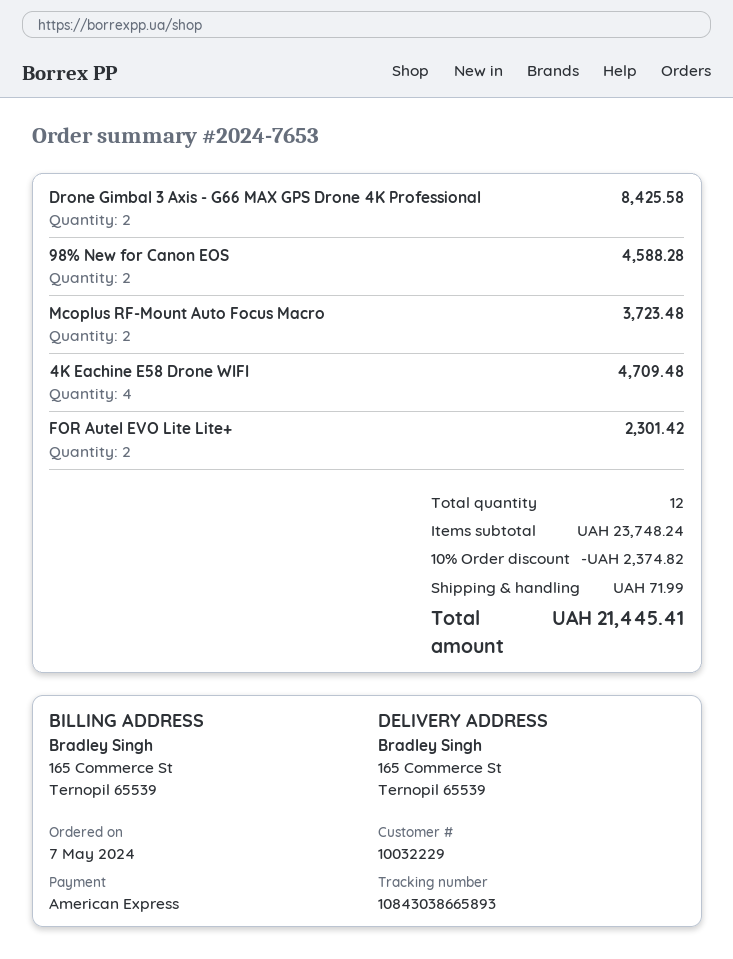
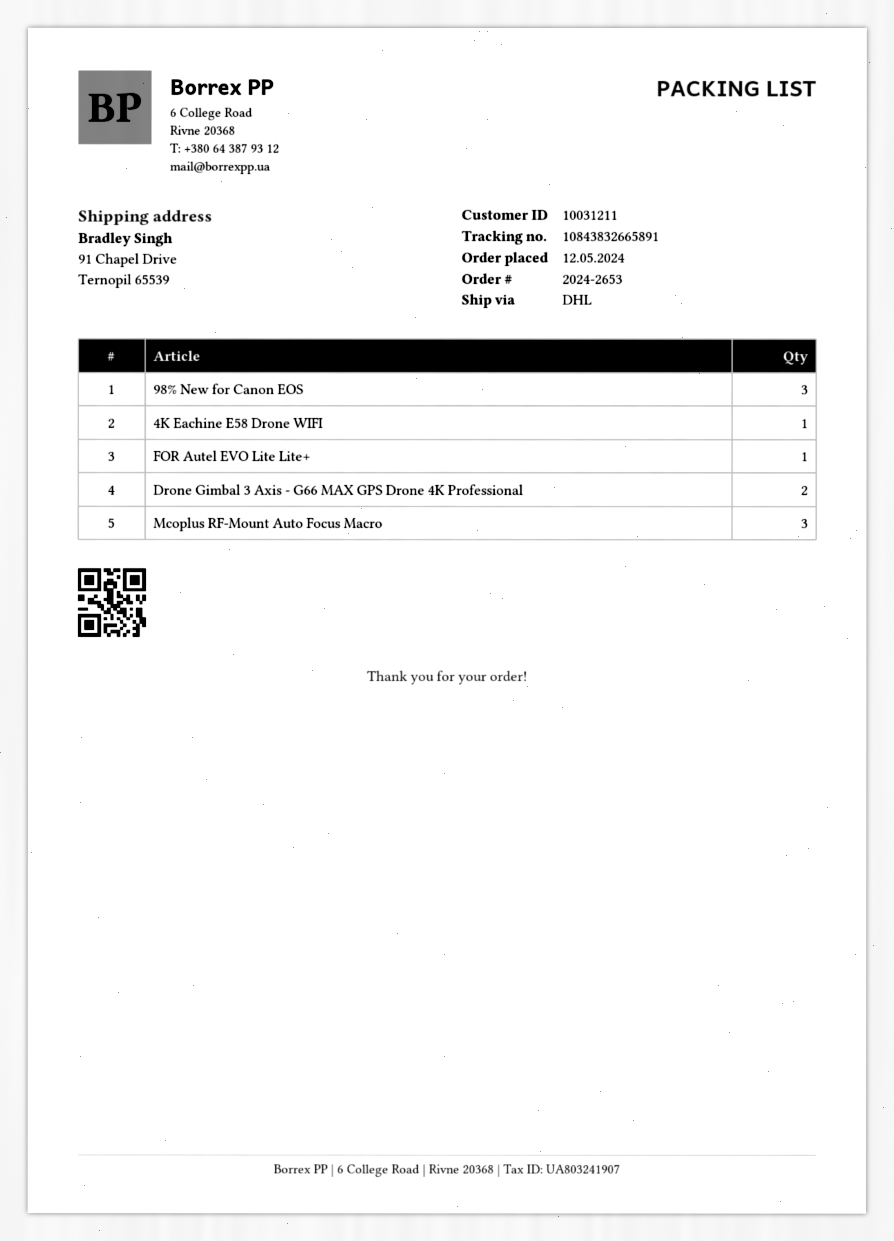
order number: 2024-7653 -> 2024-2653
order date: 2024-05-07 -> 2024-05-12
customer number: 10032229 -> 10031211
tracking number: 10843038665893 -> 10843832665891
ship to: 165 Commerce St, Ternopil 65539 -> 91 Chapel Drive, Ternopil 65539
98% New for Canon EOS: 2 -> 3
Mcoplus RF-Mount Auto Focus Macro: 2 -> 3
4K Eachine E58 Drone WIFI: 4 -> 1
FOR Autel EVO Lite Lite+: 2 -> 1

